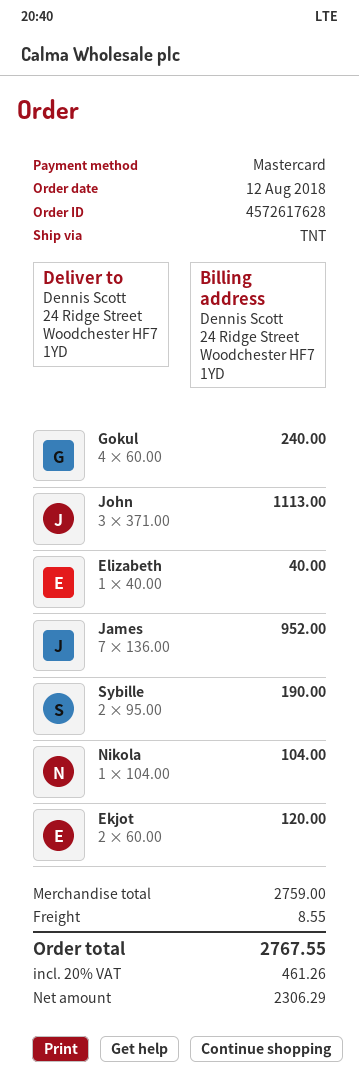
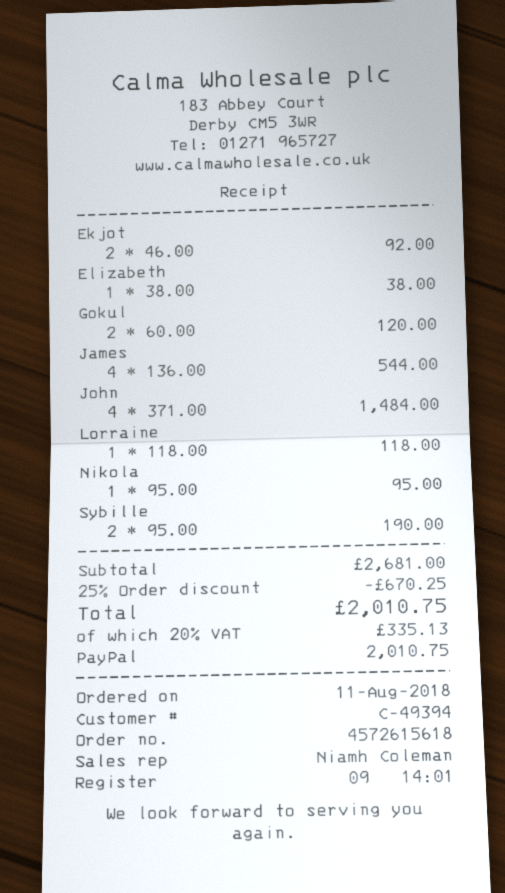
order number: 4572617628 -> 4572615618
order date: 2018-08-12 -> 2018-08-11
payment method: Mastercard -> PayPal
Gokul: 4 x 60.00 = 240.00 -> 2 x 60.00 = 120.00
John: 3 x 371.00 = 1113.00 -> 4 x 371.00 = 1484.00
Elizabeth: 1 x 40.00 = 40.00 -> 1 x 38.00 = 38.00
James: 7 x 136.00 = 952.00 -> 4 x 136.00 = 544.00
Nikola: 1 x 104.00 = 104.00 -> 1 x 95.00 = 95.00
Ekjot: 2 x 60.00 = 120.00 -> 2 x 46.00 = 92.00
Lorraine: none -> 1 x 118.00 = 118.00
subtotal: 2759.00 -> 2681.00
discount: none -> 25% = 670.25
shipping: 8.55 -> none
tax: 20% = 461.26 -> 20% = 335.13
total: 2767.55 -> 2010.75

